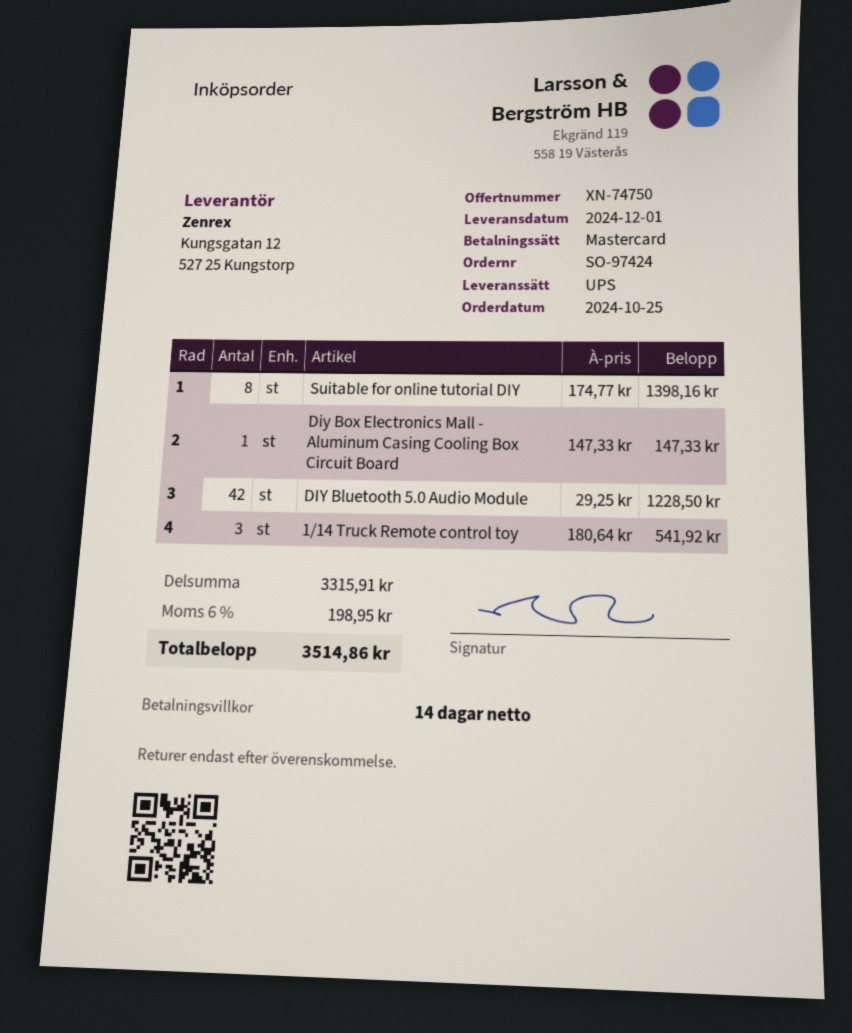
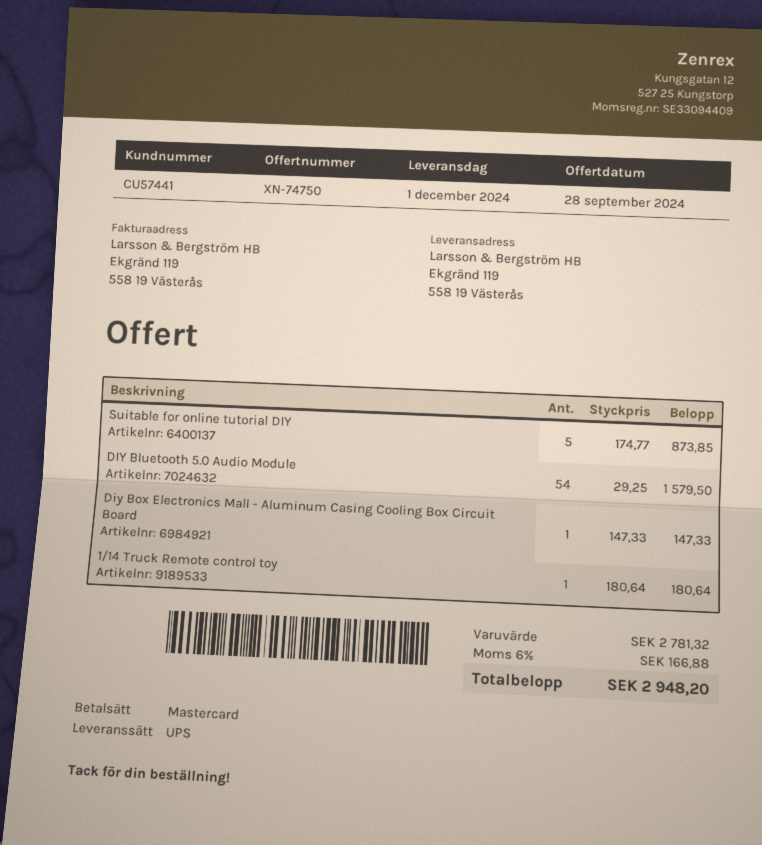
Suitable for online tutorial DIY: 8 x 174.77 = 1398.16 -> 5 x 174.77 = 873.85
DIY Bluetooth 5.0 Audio Module: 42 x 29.25 = 1228.50 -> 54 x 29.25 = 1579.50
1/14 Truck Remote control toy: 3 x 180.64 = 541.92 -> 1 x 180.64 = 180.64
subtotal: 3315.91 -> 2781.32
tax: 6% = 198.95 -> 6% = 166.88
total: 3514.86 -> 2948.20

